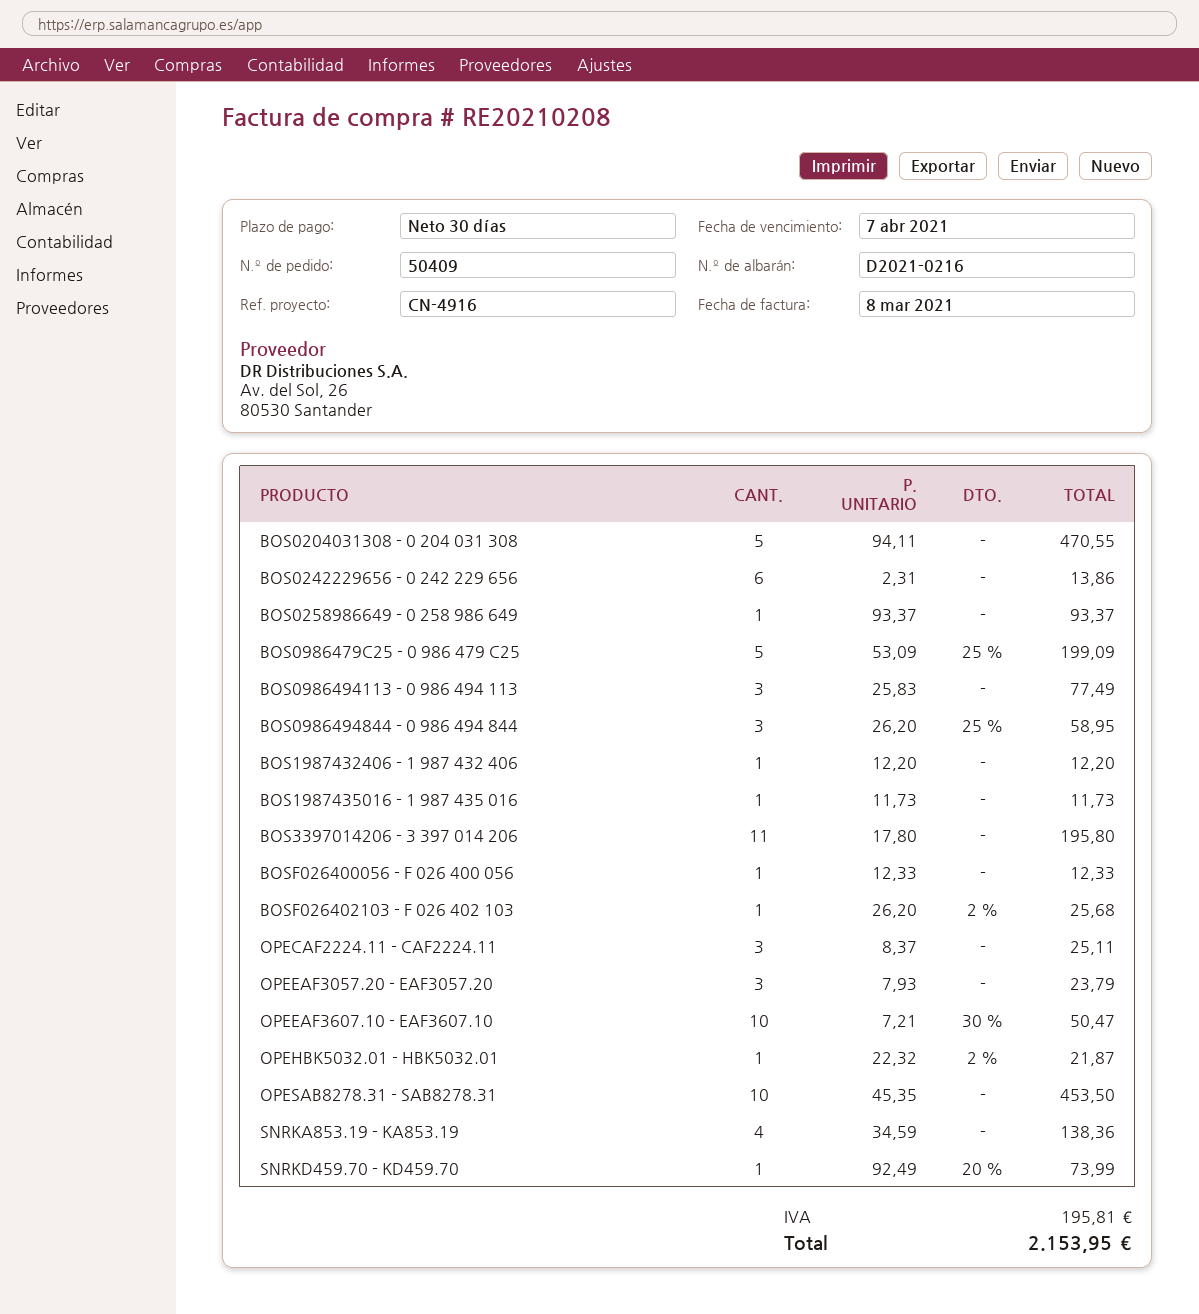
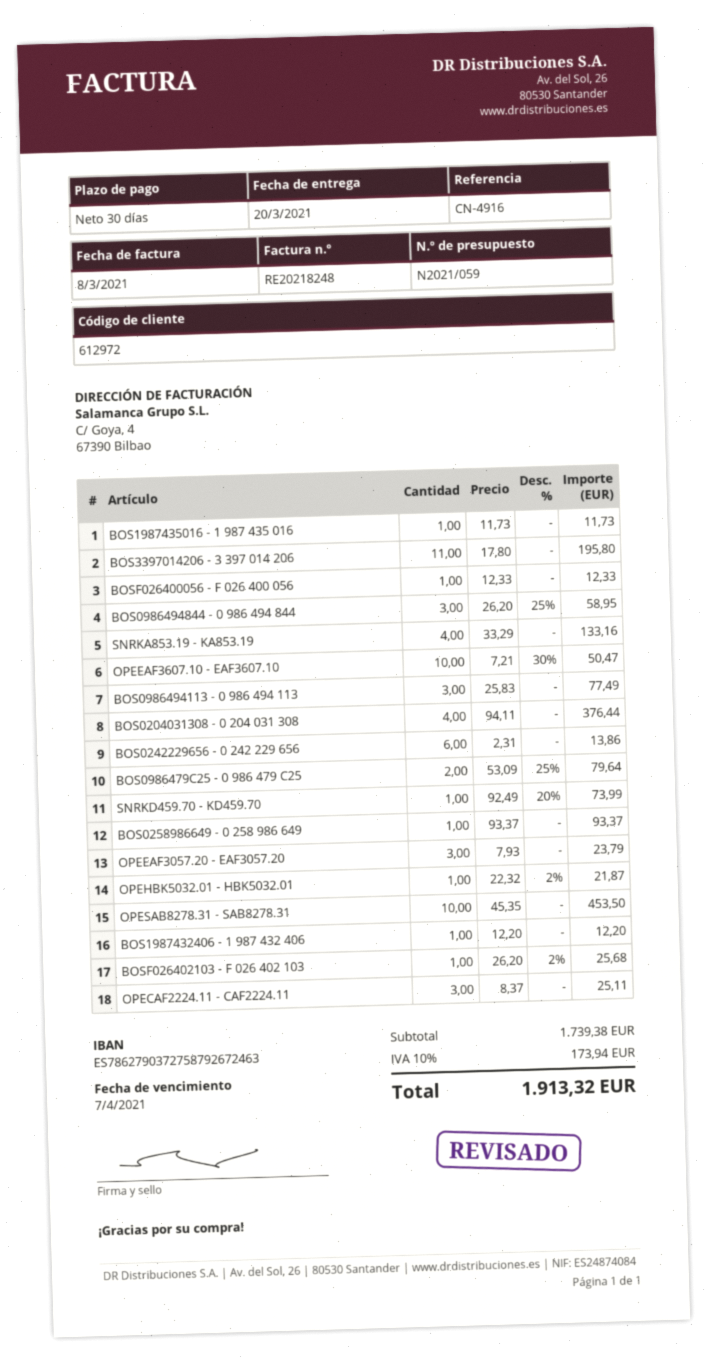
invoice number: RE20210208 -> RE20218248
BOS0204031308 - 0 204 031 308: 5 x 94.11 = 470.55 -> 4 x 94.11 = 376.44
BOS0986479C25 - 0 986 479 C25: 5 x 53.09 - 25% = 199.09 -> 2 x 53.09 - 25% = 79.64
SNRKA853.19 - KA853.19: 4 x 34.59 = 138.36 -> 4 x 33.29 = 133.16
tax: 195.81 -> 173.94
total: 2153.95 -> 1913.32

